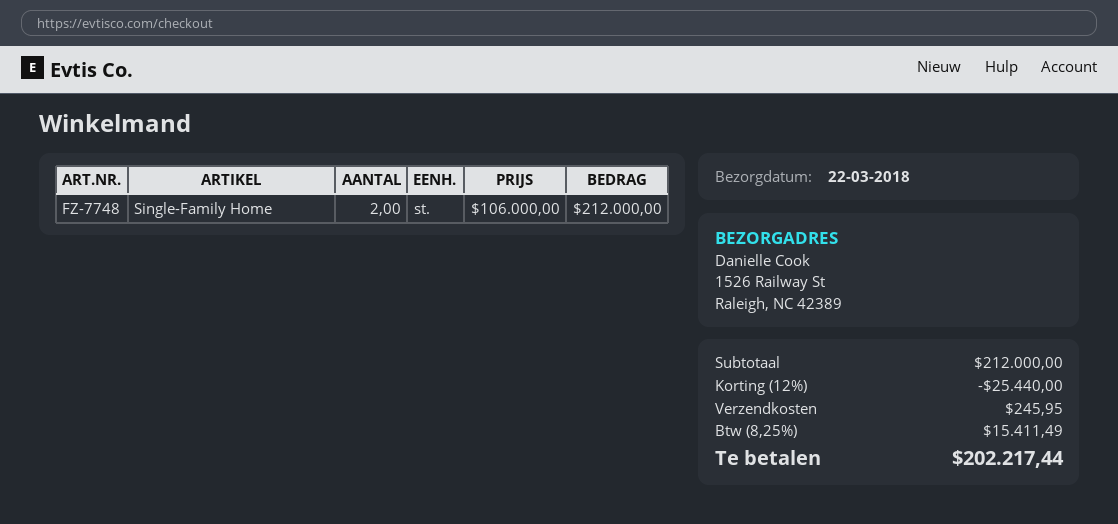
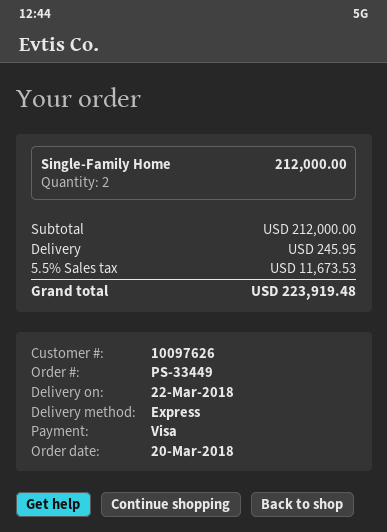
discount: 12% = 25440.00 -> none
tax: 8.25% = 15411.49 -> 5.5% = 11673.53
total: 202217.44 -> 223919.48

